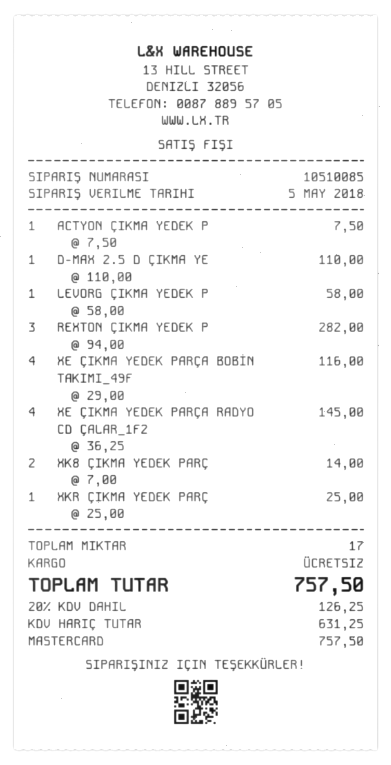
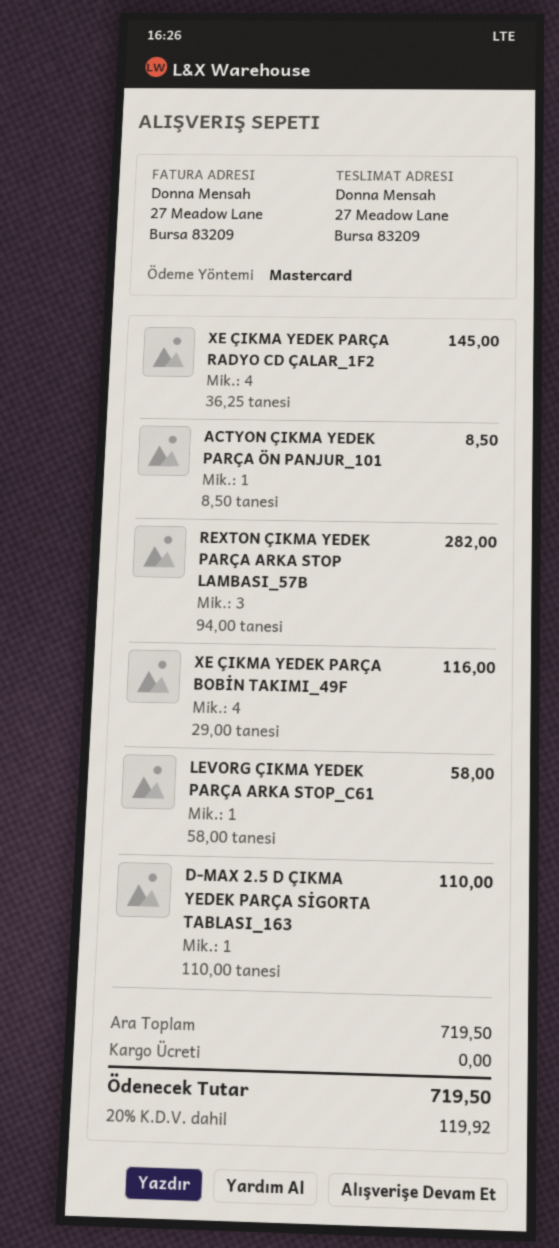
ACTYON ÇIKMA YEDEK P: 1 x 7.50 = 7.50 -> 1 x 8.50 = 8.50
XK8 ÇIKMA YEDEK PARÇ: 2 x 7.00 = 14.00 -> none
XKR ÇIKMA YEDEK PARÇ: 1 x 25.00 = 25.00 -> none
tax: 20% = 126.25 -> 20% = 119.92
total: 757.50 -> 719.50

